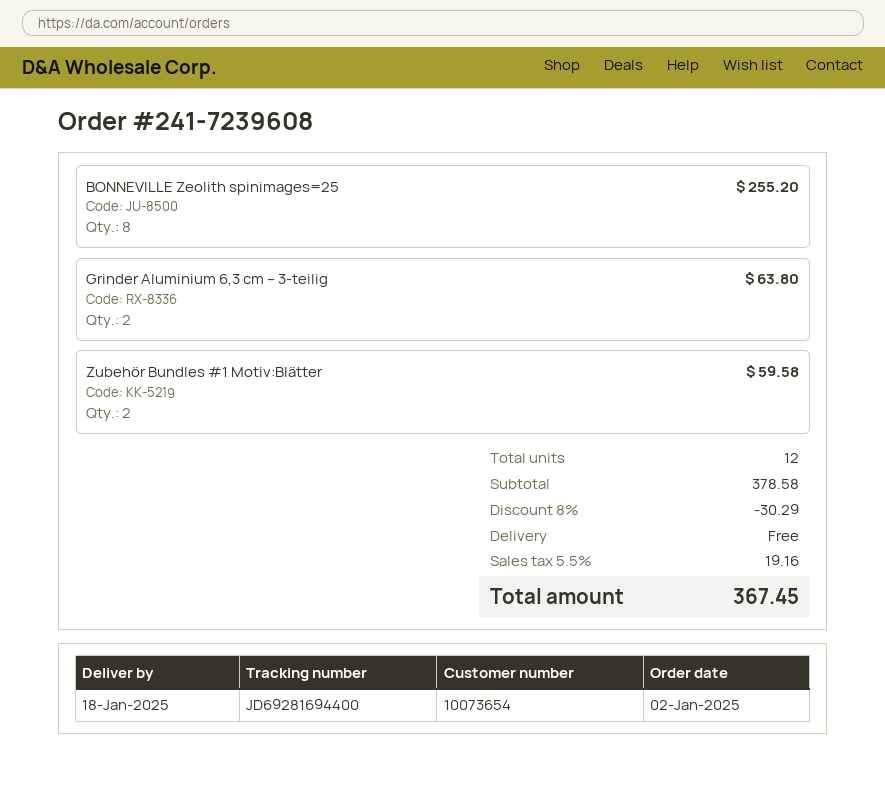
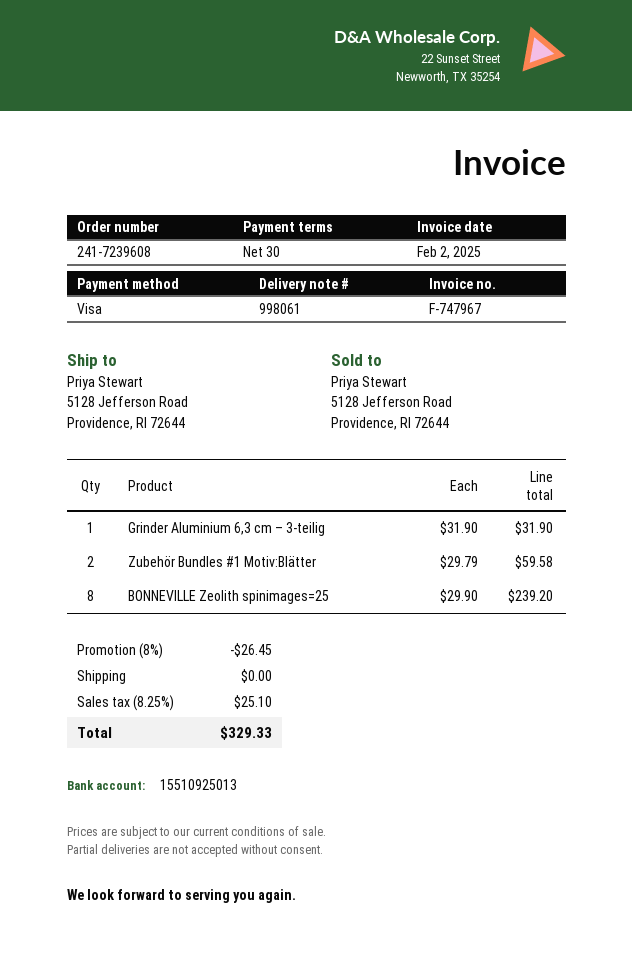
BONNEVILLE Zeolith spinimages=25: 8 for 255.20 -> 8 for 239.20
Grinder Aluminium 6,3 cm – 3-teilig: 2 for 63.80 -> 1 for 31.90
discount: 8% = 30.29 -> 8% = 26.45
tax: 5.5% = 19.16 -> 8.25% = 25.10
total: 367.45 -> 329.33

